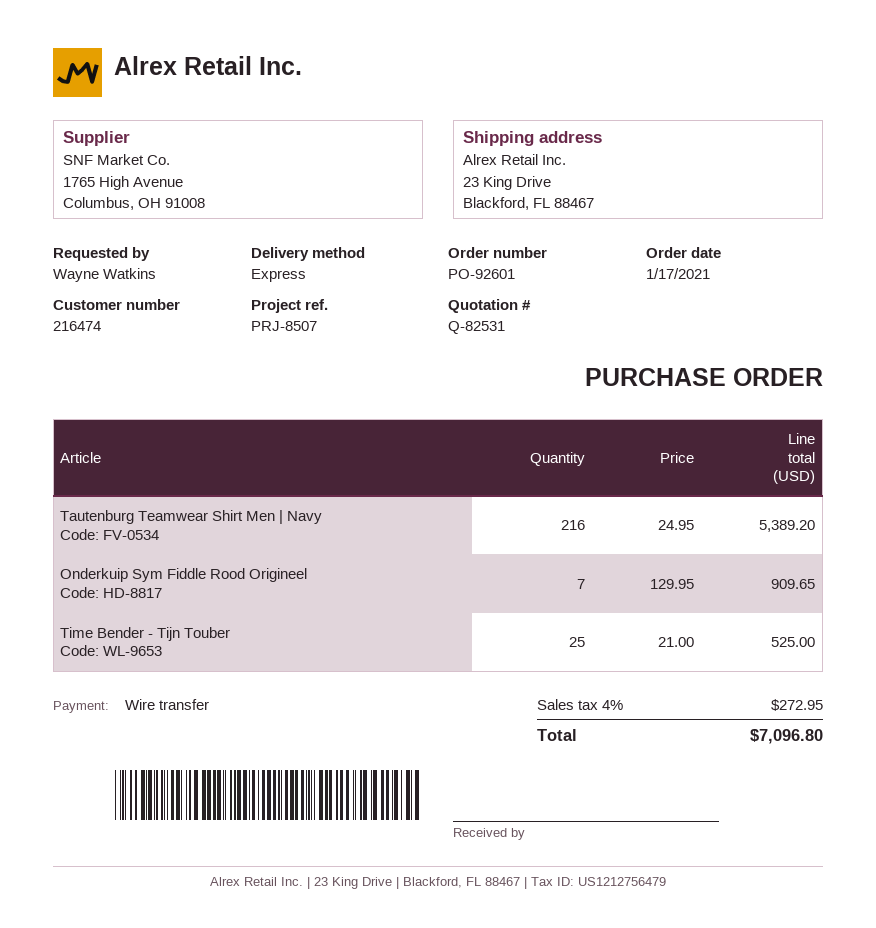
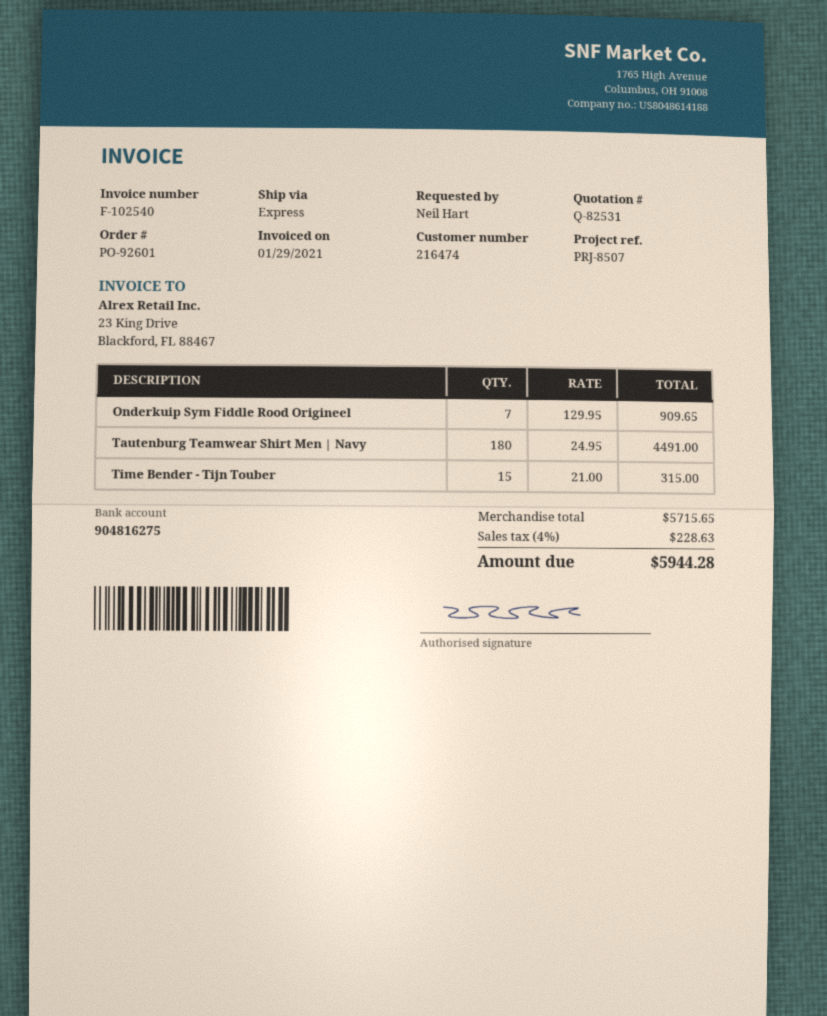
ordered by: Wayne Watkins -> Neil Hart
Tautenburg Teamwear Shirt Men | Navy: 216 x 24.95 = 5389.20 -> 180 x 24.95 = 4491.00
Time Bender - Tijn Touber: 25 x 21.00 = 525.00 -> 15 x 21.00 = 315.00
tax: 4% = 272.95 -> 4% = 228.63
total: 7096.80 -> 5944.28

